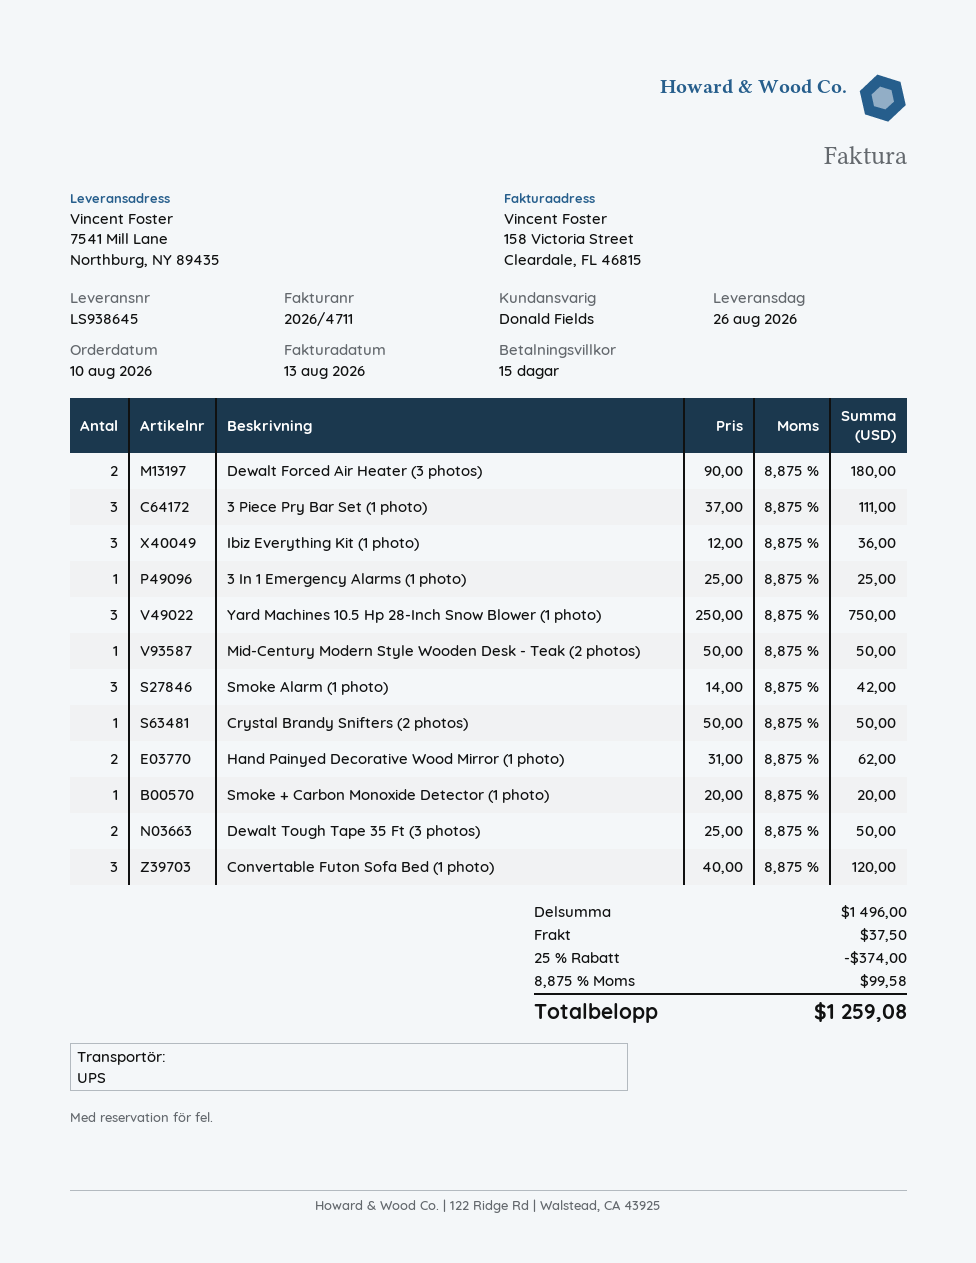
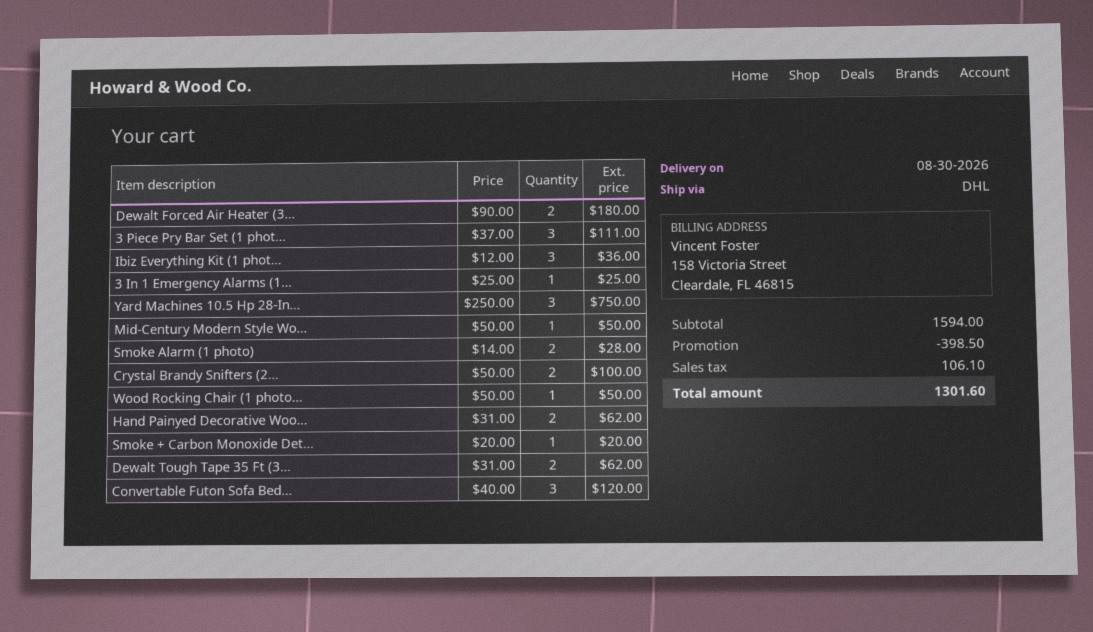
delivery date: 2026-08-26 -> 2026-08-30
shipping method: UPS -> DHL
Smoke Alarm (1 photo): 3 x 14.00 = 42.00 -> 2 x 14.00 = 28.00
Crystal Brandy Snifters (2 photos): 1 x 50.00 = 50.00 -> 2 x 50.00 = 100.00
Dewalt Tough Tape 35 Ft (3 photos): 2 x 25.00 = 50.00 -> 2 x 31.00 = 62.00
Wood Rocking Chair (1 photo...: none -> 1 x 50.00 = 50.00
subtotal: 1496.00 -> 1594.00
discount: 374.00 -> 398.50
shipping: 37.50 -> none
tax: 99.58 -> 106.10
total: 1259.08 -> 1301.60

